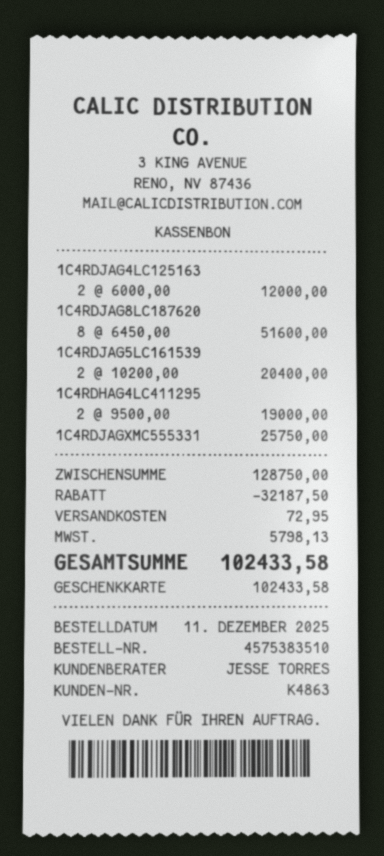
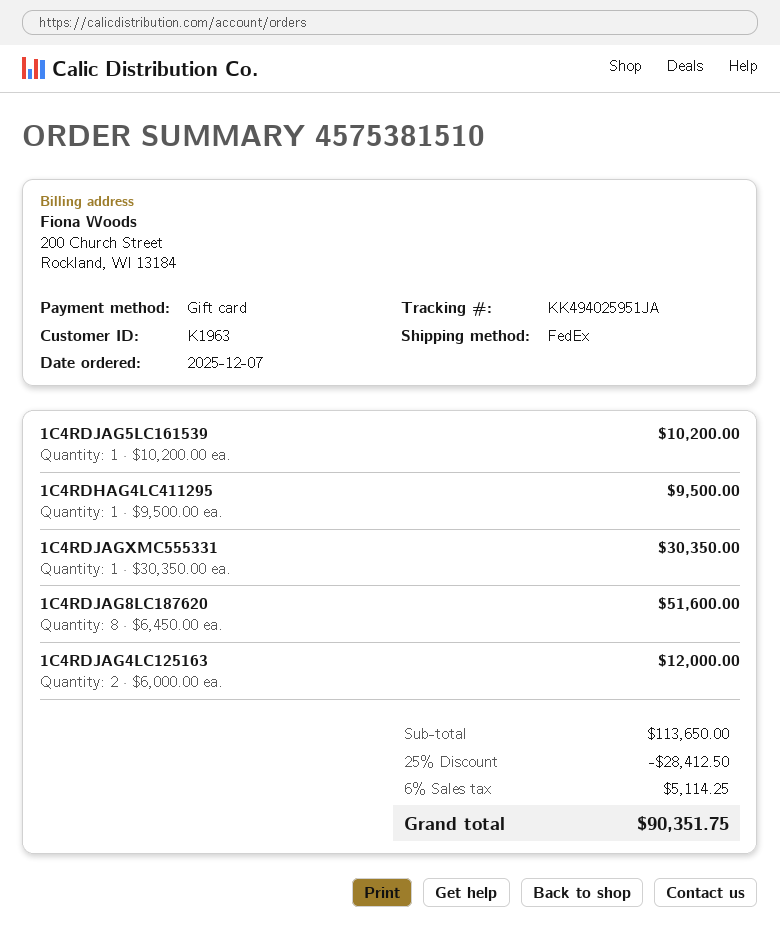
order number: 4575383510 -> 4575381510
order date: 2025-12-11 -> 2025-12-07
customer number: K4863 -> K1963
1C4RDJAG5LC161539: 2 x 10200.00 = 20400.00 -> 1 x 10200.00 = 10200.00
1C4RDHAG4LC411295: 2 x 9500.00 = 19000.00 -> 1 x 9500.00 = 9500.00
1C4RDJAGXMC555331: 1 x 25750.00 = 25750.00 -> 1 x 30350.00 = 30350.00
subtotal: 128750.00 -> 113650.00
discount: 32187.50 -> 28412.50
shipping: 72.95 -> none
tax: 5798.13 -> 5114.25
total: 102433.58 -> 90351.75

